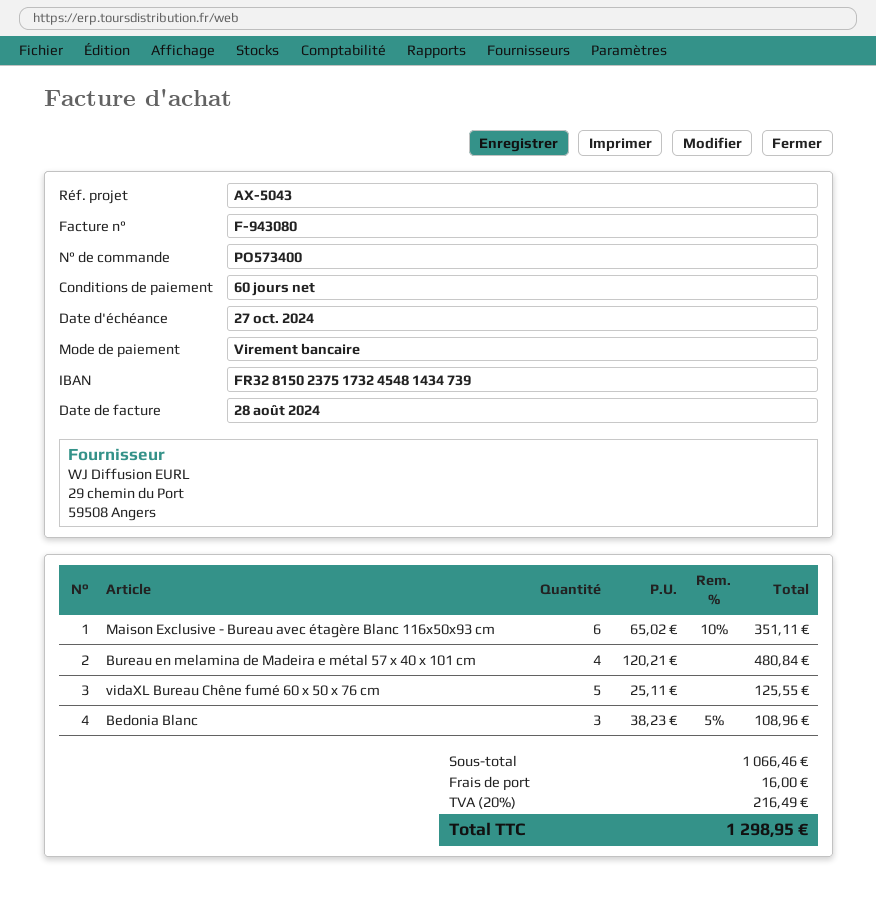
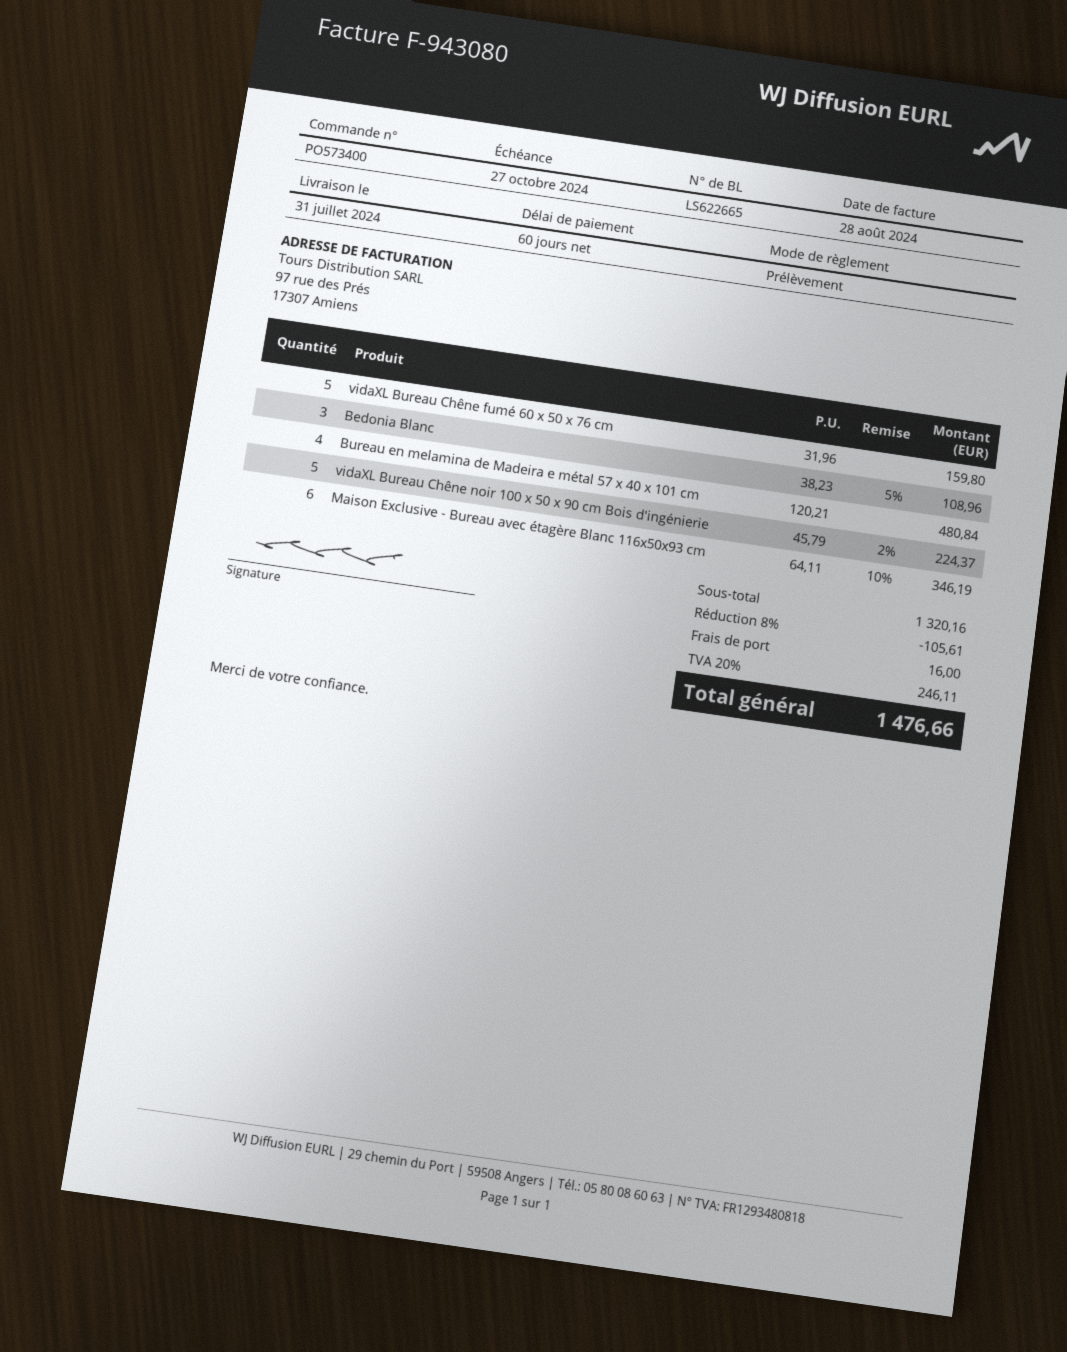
payment method: bank transfer -> direct debit
Maison Exclusive - Bureau avec étagère Blanc 116x50x93 cm: 6 x 65.02 - 10% = 351.11 -> 6 x 64.11 - 10% = 346.19
vidaXL Bureau Chêne fumé 60 x 50 x 76 cm: 5 x 25.11 = 125.55 -> 5 x 31.96 = 159.80
vidaXL Bureau Chêne noir 100 x 50 x 90 cm Bois d'ingénierie: none -> 5 x 45.79 - 2% = 224.37
subtotal: 1066.46 -> 1320.16
discount: none -> 8% = 105.61
tax: 20% = 216.49 -> 20% = 246.11
total: 1298.95 -> 1476.66

